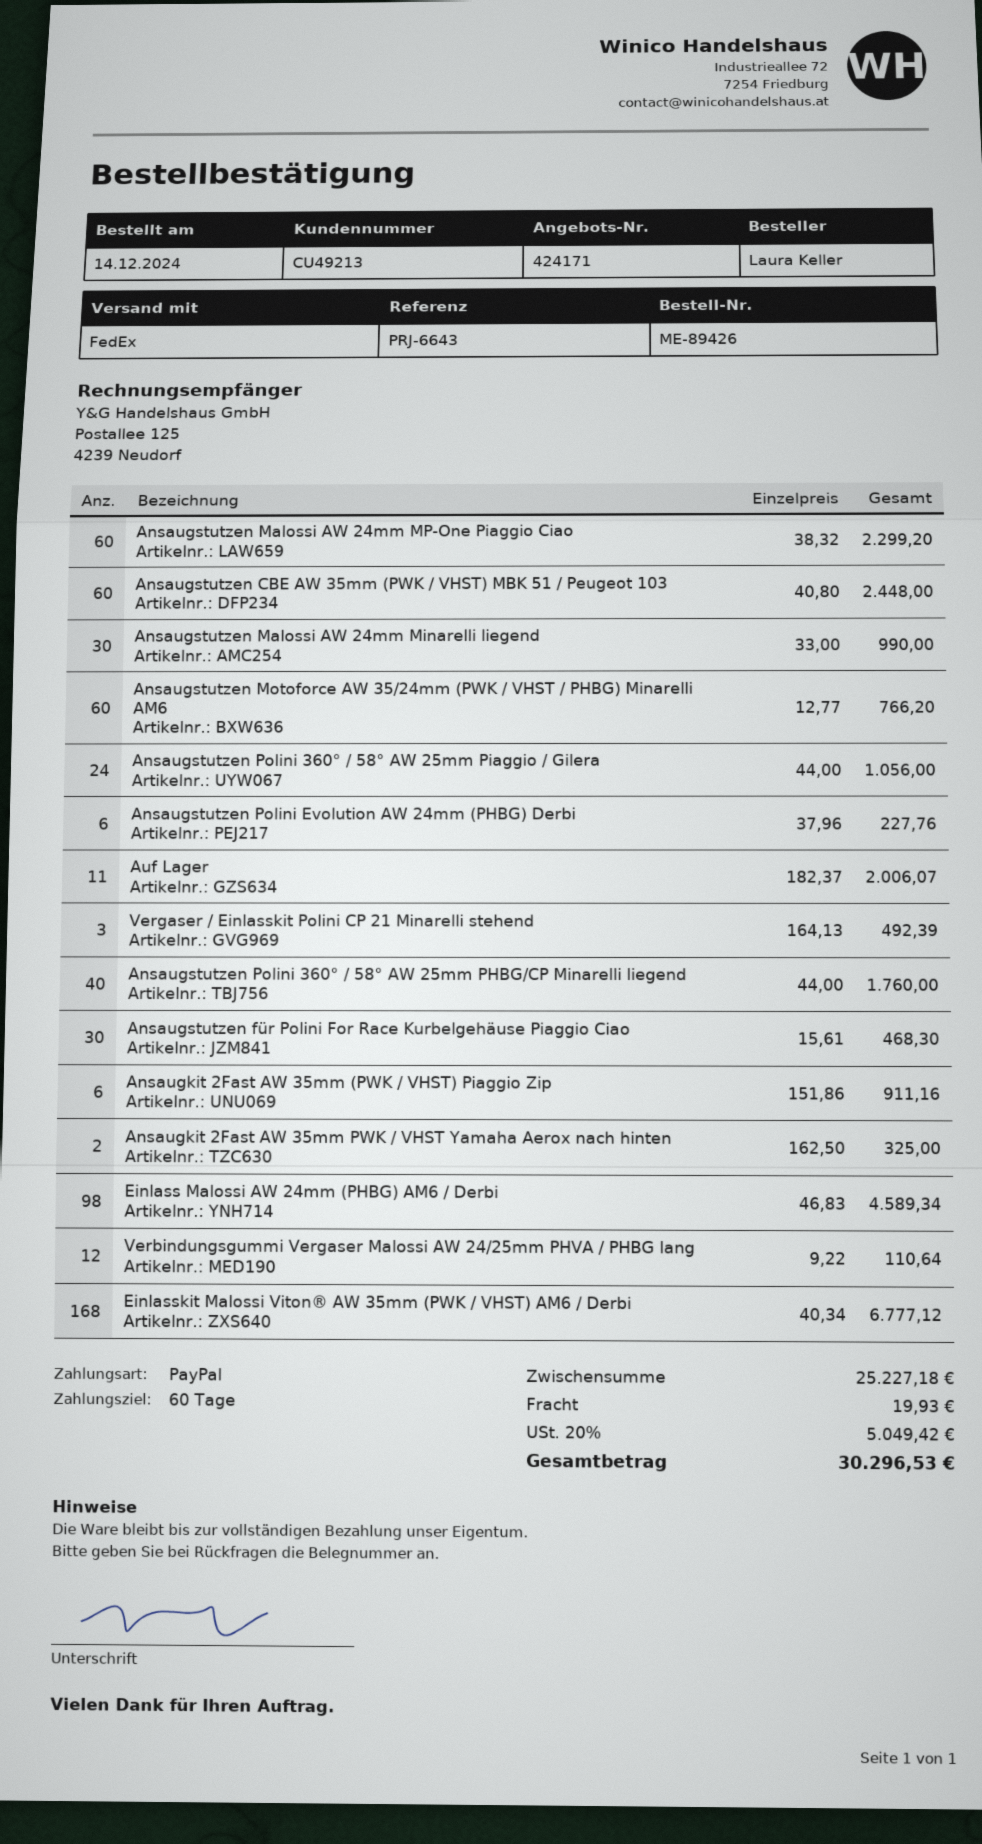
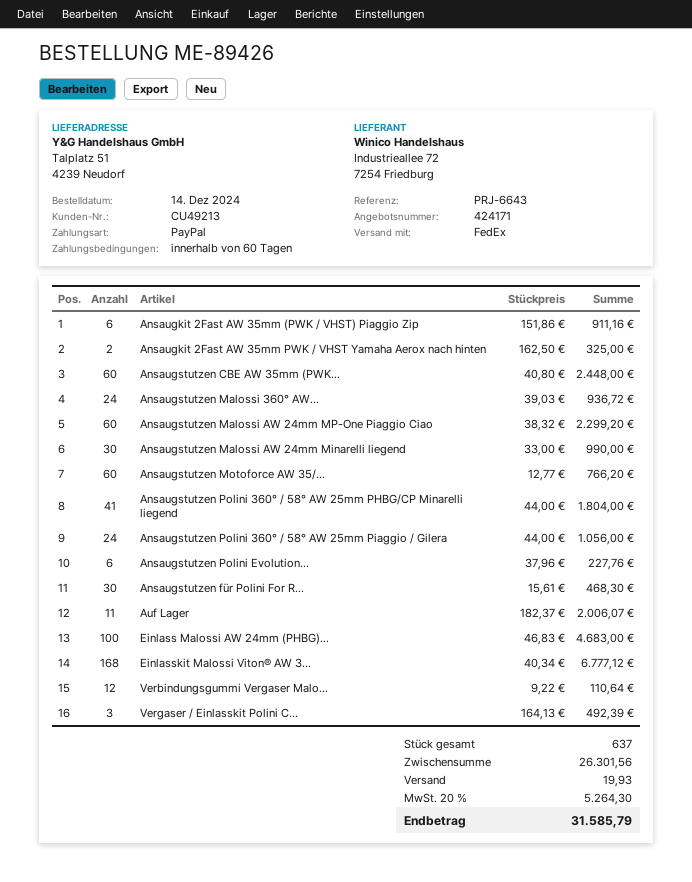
Ansaugstutzen Polini 360° / 58° AW 25mm PHBG/CP Minarelli liegend: 40 x 44.00 = 1760.00 -> 41 x 44.00 = 1804.00
Einlass Malossi AW 24mm (PHBG) AM6 / Derbi: 98 x 46.83 = 4589.34 -> 100 x 46.83 = 4683.00
Ansaugstutzen Malossi 360° AW...: none -> 24 x 39.03 = 936.72
subtotal: 25227.18 -> 26301.56
tax: 20% = 5049.42 -> 20% = 5264.30
total: 30296.53 -> 31585.79

